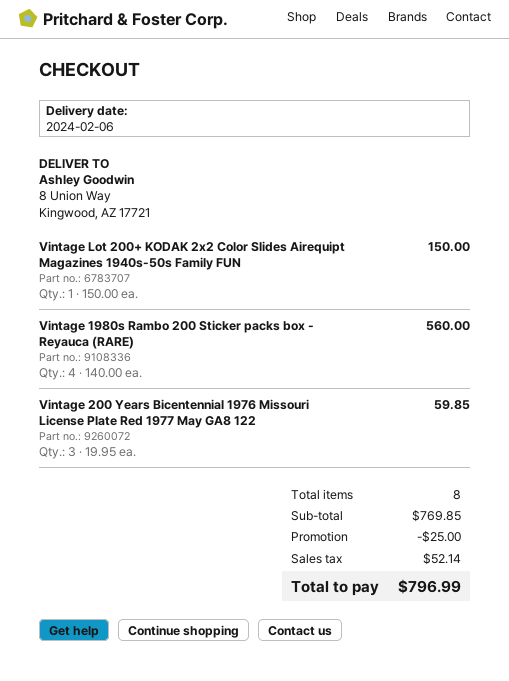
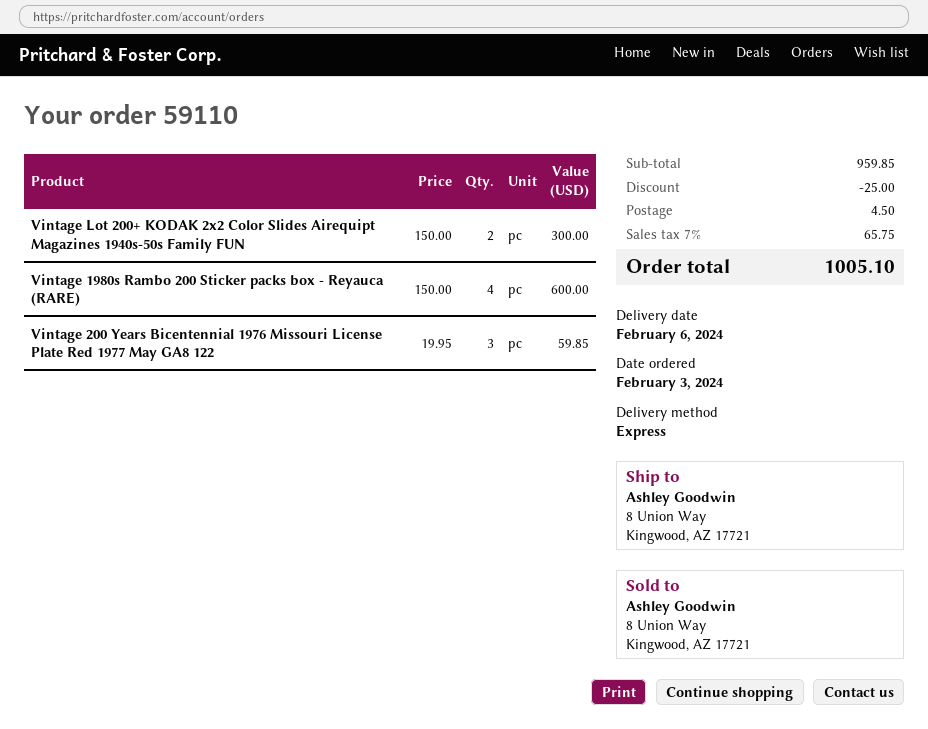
Vintage Lot 200+ KODAK 2x2 Color Slides Airequipt Magazines 1940s-50s Family FUN: 1 x 150.00 = 150.00 -> 2 x 150.00 = 300.00
Vintage 1980s Rambo 200 Sticker packs box - Reyauca (RARE): 4 x 140.00 = 560.00 -> 4 x 150.00 = 600.00
subtotal: 769.85 -> 959.85
shipping: none -> 4.50
tax: 52.14 -> 65.75
total: 796.99 -> 1005.10

